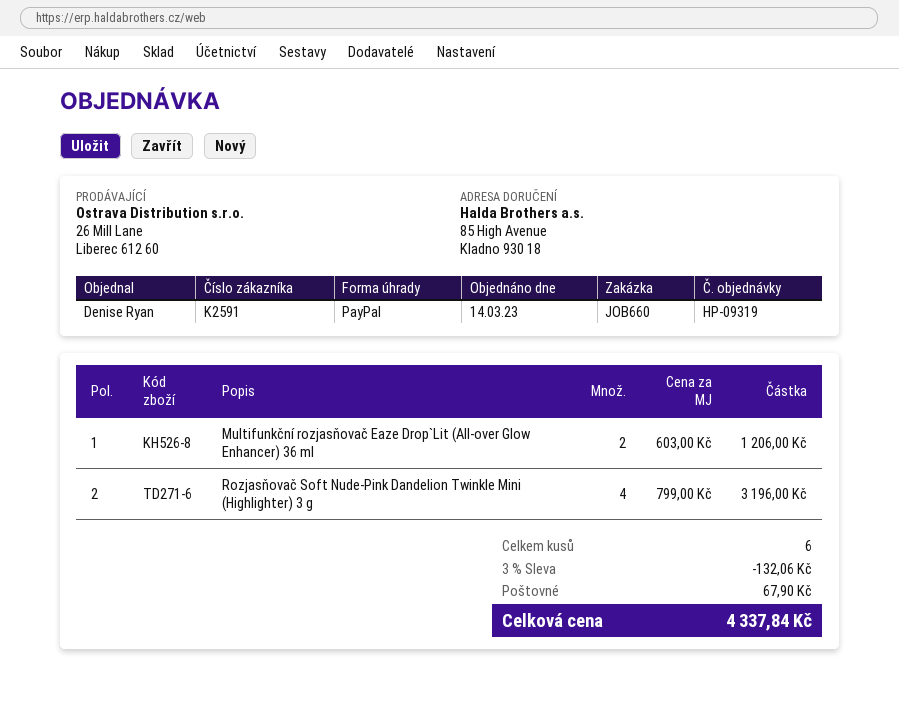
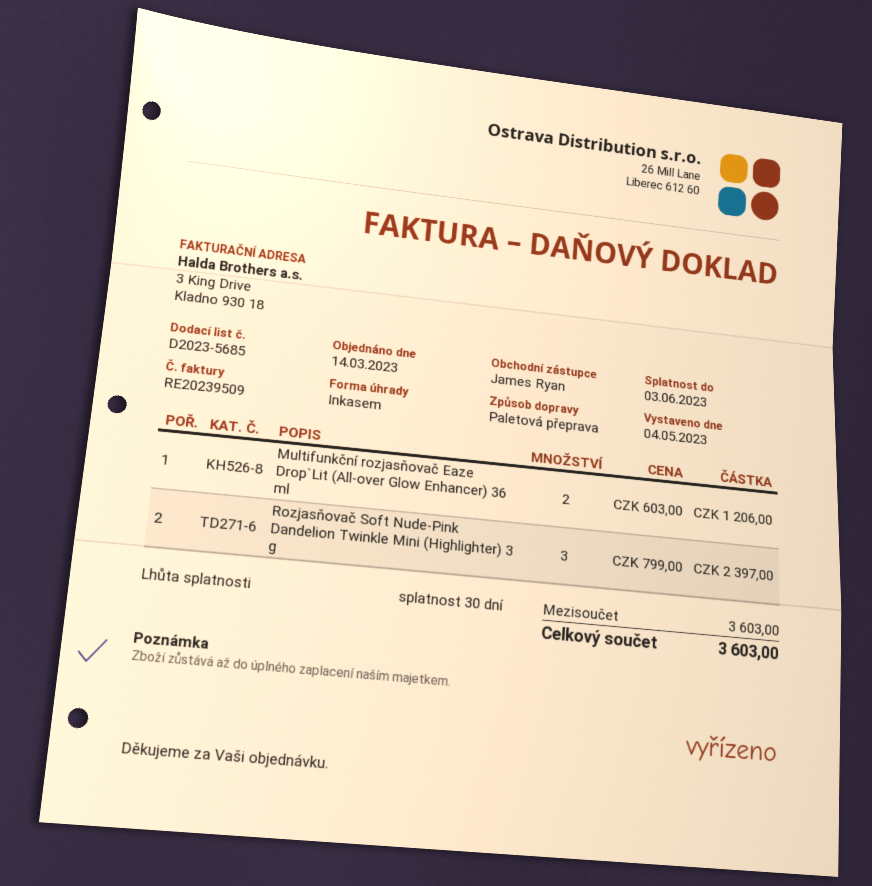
payment method: PayPal -> direct debit
Rozjasňovač Soft Nude-Pink Dandelion Twinkle Mini (Highlighter) 3 g: 4 x 799.00 = 3196.00 -> 3 x 799.00 = 2397.00
discount: 3% = 132.06 -> none
shipping: 67.90 -> none
total: 4337.84 -> 3603.00

